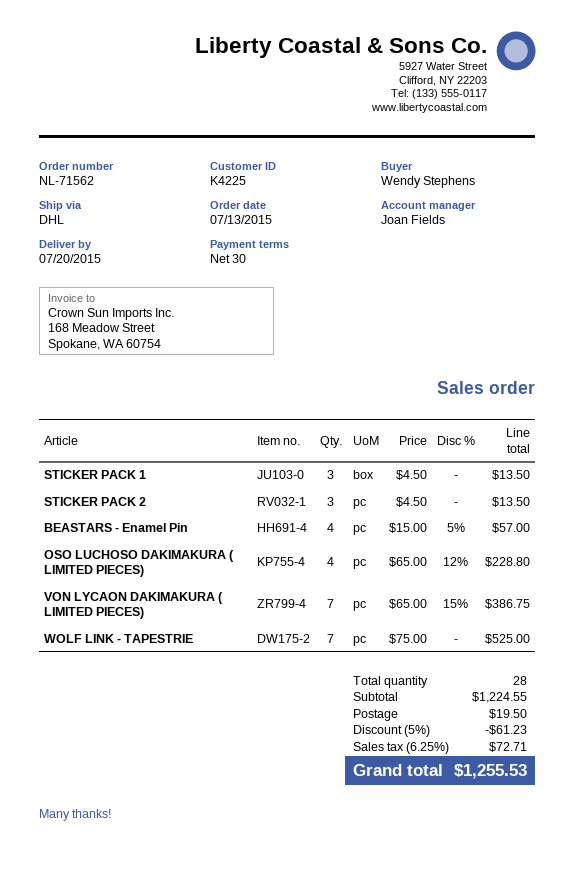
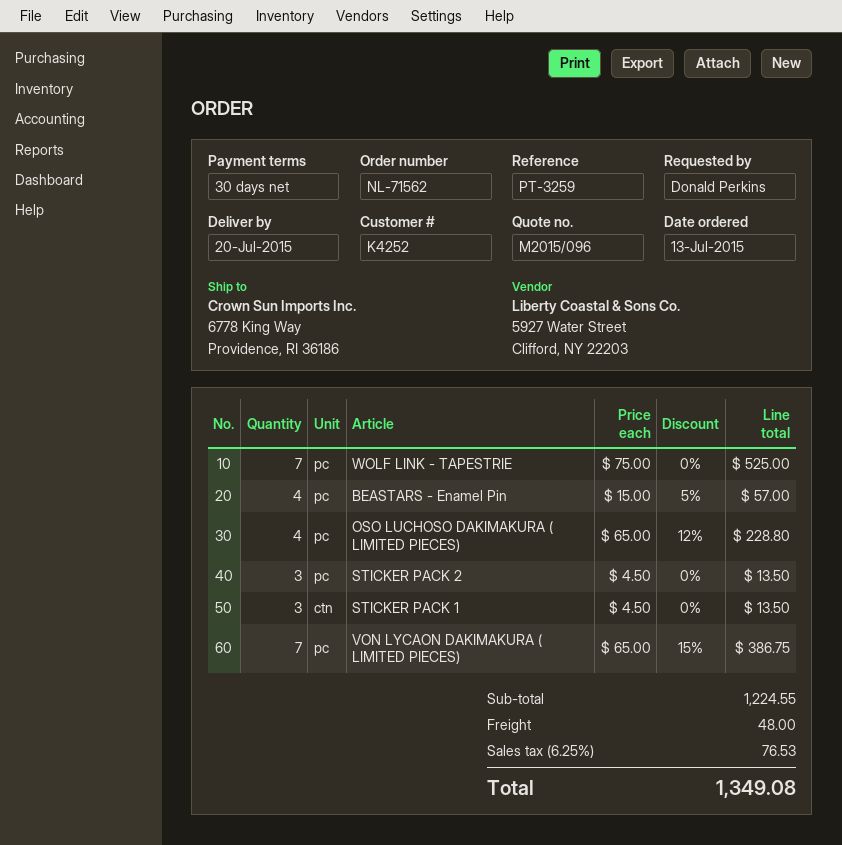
customer number: K4225 -> K4252
ordered by: Wendy Stephens -> Donald Perkins
discount: 5% = 61.23 -> none
shipping: 19.50 -> 48.00
tax: 6.25% = 72.71 -> 6.25% = 76.53
total: 1255.53 -> 1349.08

